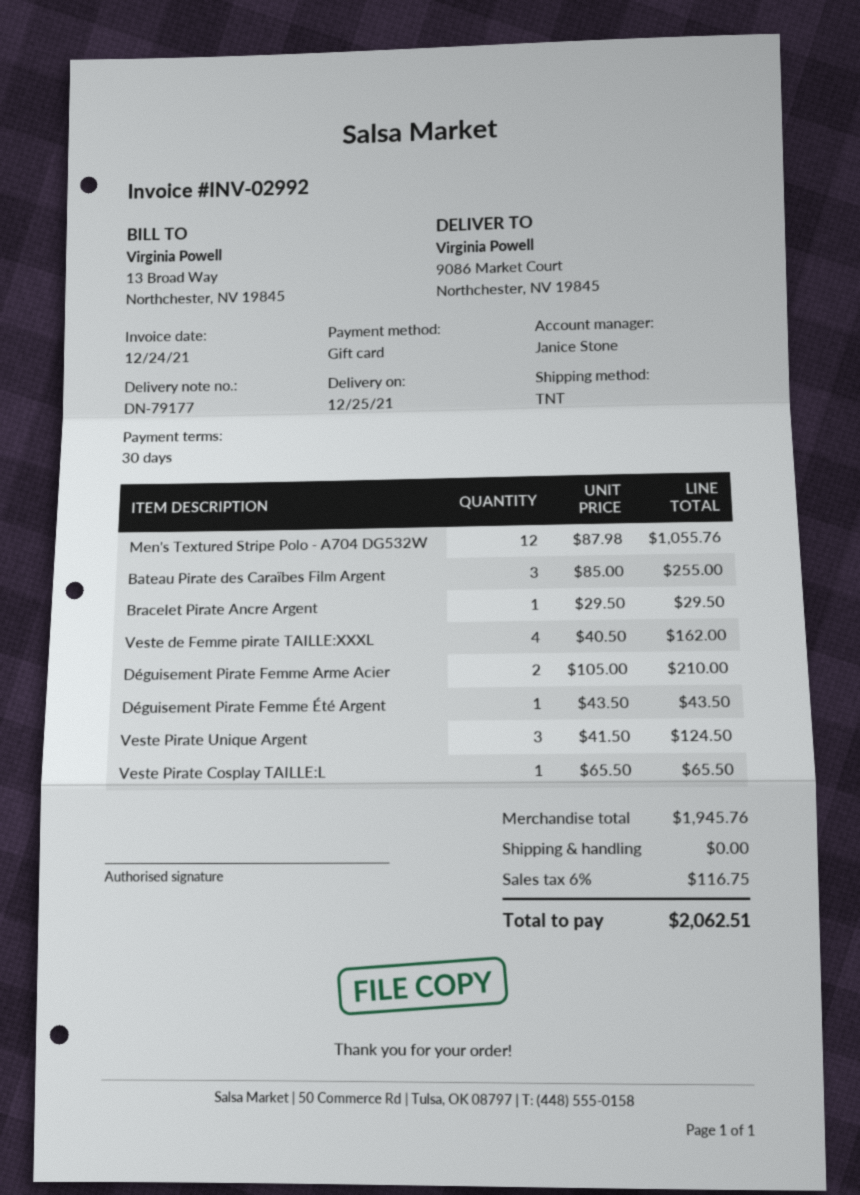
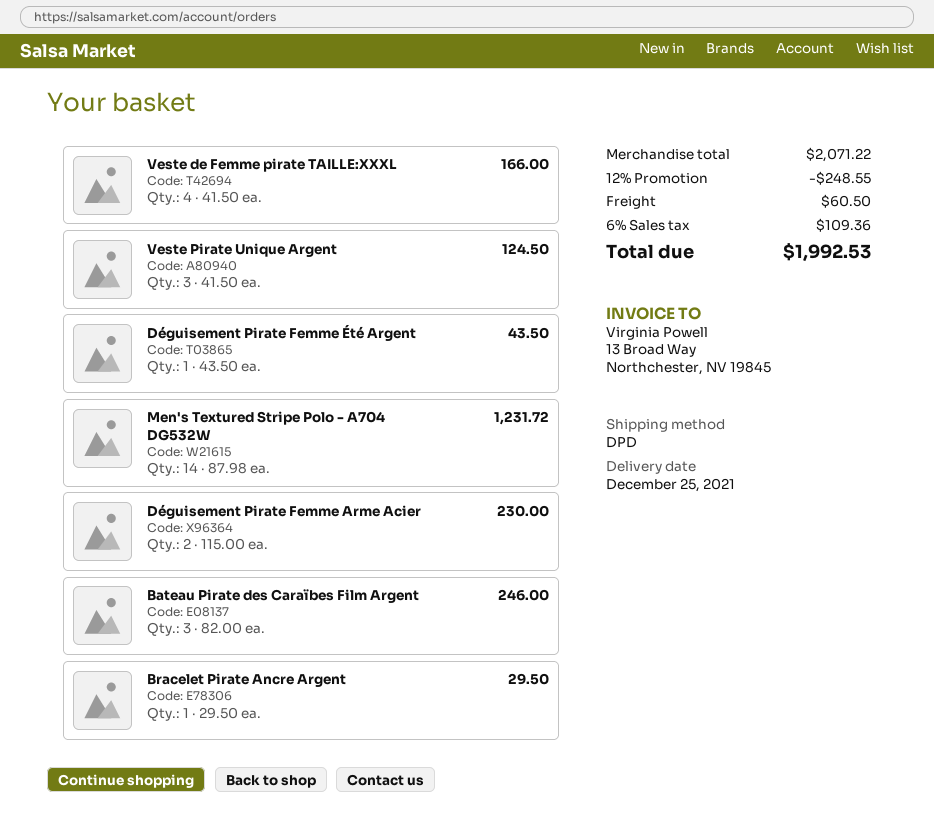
shipping method: TNT -> DPD
Men's Textured Stripe Polo - A704 DG532W: 12 x 87.98 = 1055.76 -> 14 x 87.98 = 1231.72
Bateau Pirate des Caraïbes Film Argent: 3 x 85.00 = 255.00 -> 3 x 82.00 = 246.00
Veste de Femme pirate TAILLE:XXXL: 4 x 40.50 = 162.00 -> 4 x 41.50 = 166.00
Déguisement Pirate Femme Arme Acier: 2 x 105.00 = 210.00 -> 2 x 115.00 = 230.00
Veste Pirate Cosplay TAILLE:L: 1 x 65.50 = 65.50 -> none
subtotal: 1945.76 -> 2071.22
discount: none -> 12% = 248.55
shipping: 0.00 -> 60.50
tax: 6% = 116.75 -> 6% = 109.36
total: 2062.51 -> 1992.53

